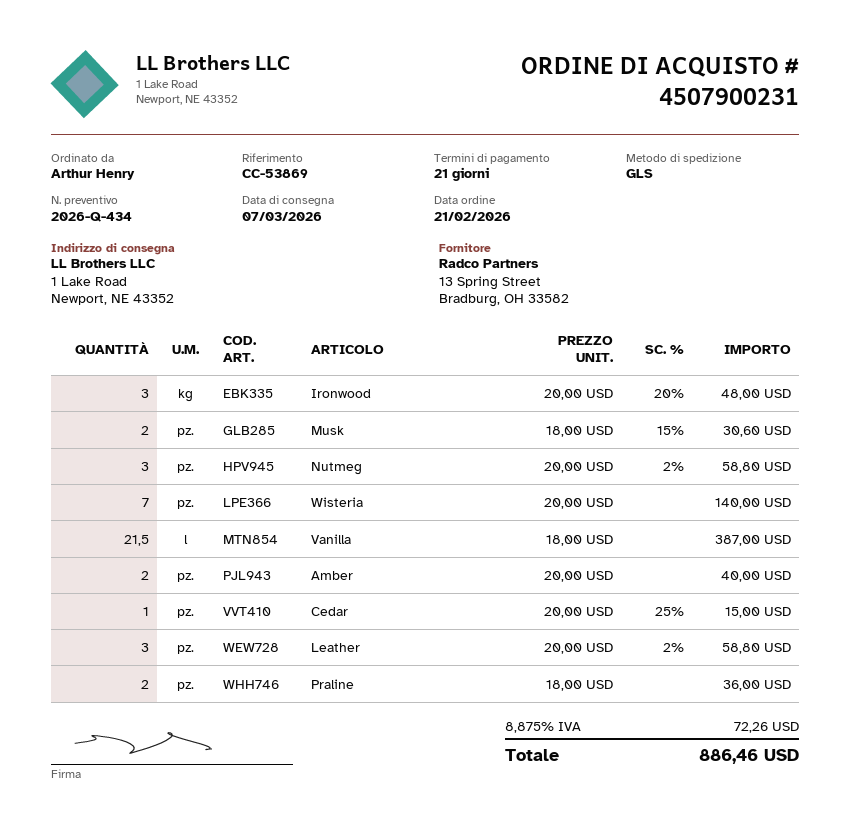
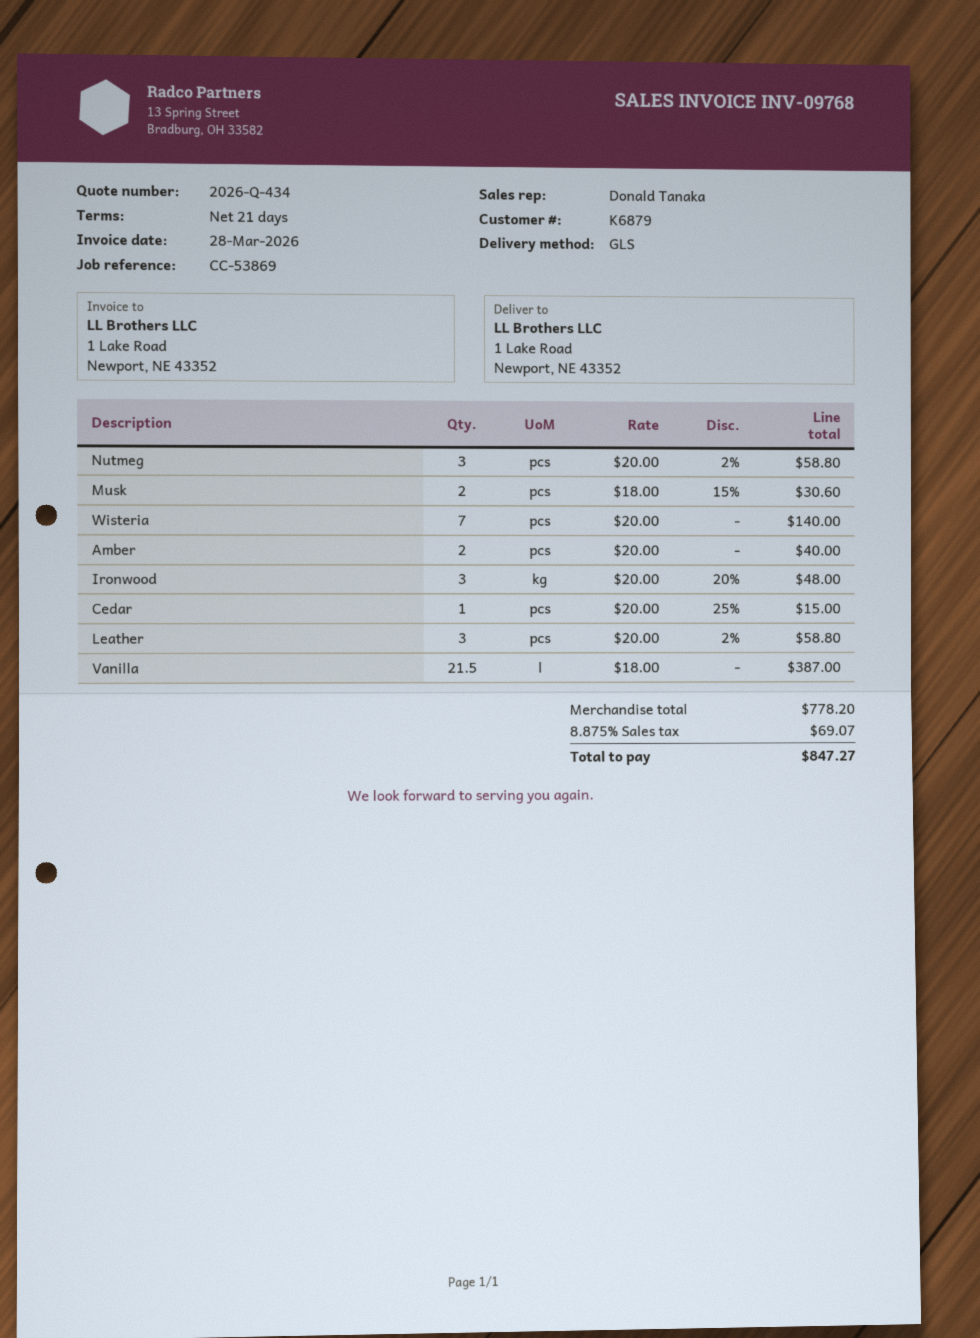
Praline: 2 x 18.00 = 36.00 -> none
tax: 8.875% = 72.26 -> 8.875% = 69.07
total: 886.46 -> 847.27

